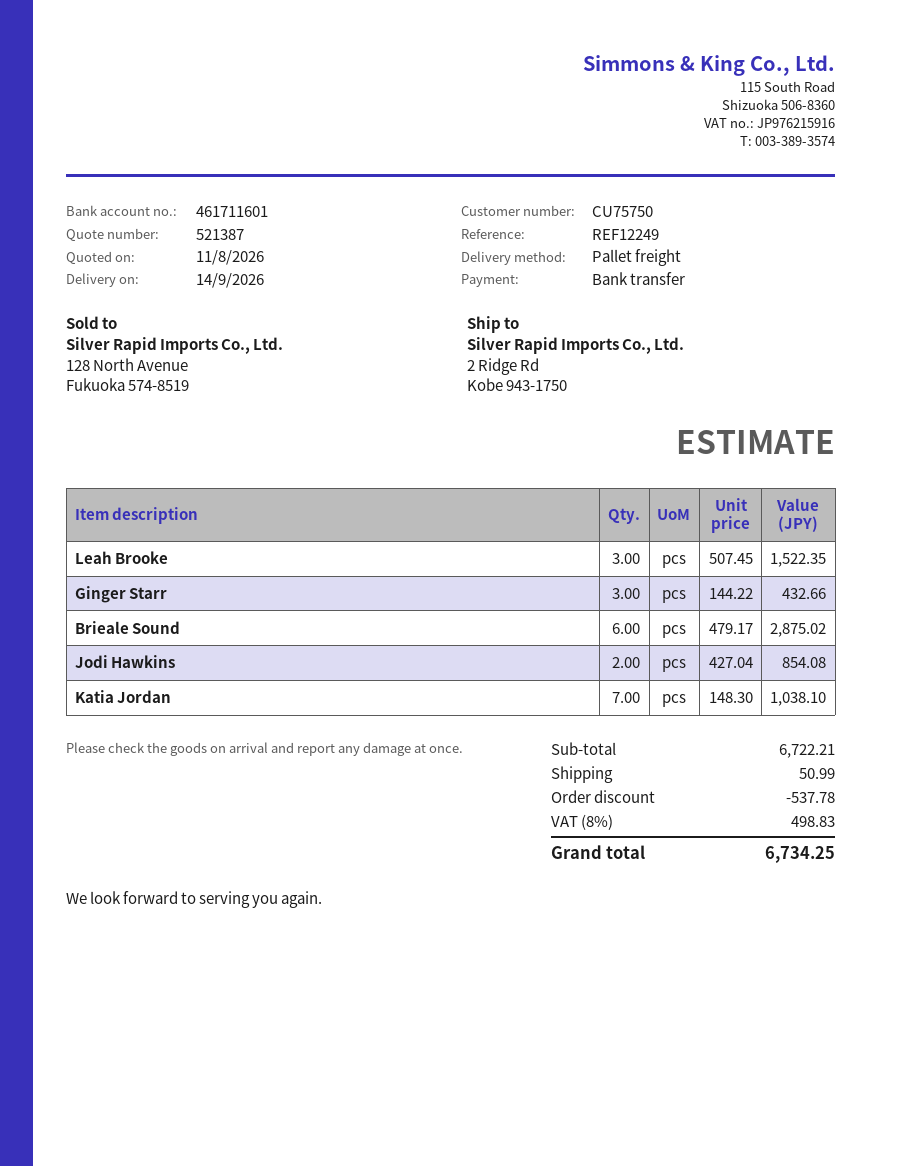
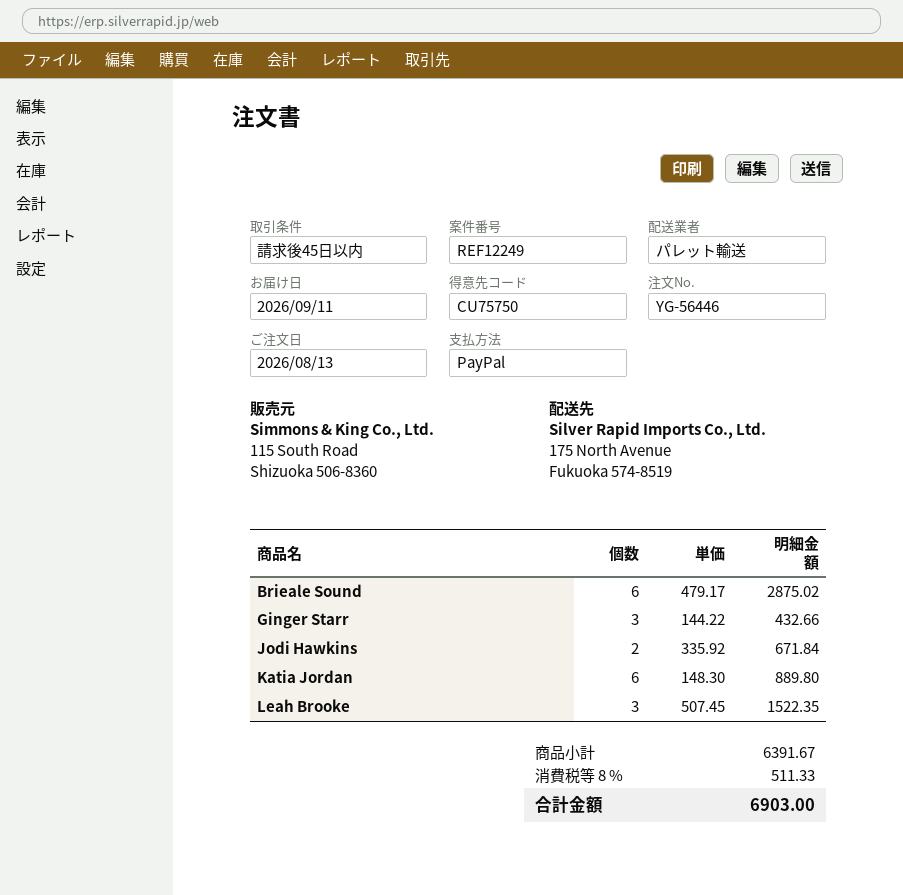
delivery date: 2026-09-14 -> 2026-09-11
payment method: bank transfer -> PayPal
ship to: 2 Ridge Rd, Kobe 943-1750 -> 175 North Avenue, Fukuoka 574-8519
Jodi Hawkins: 2 x 427.04 = 854.08 -> 2 x 335.92 = 671.84
Katia Jordan: 7 x 148.30 = 1038.10 -> 6 x 148.30 = 889.80
subtotal: 6722.21 -> 6391.67
discount: 537.78 -> none
shipping: 50.99 -> none
tax: 8% = 498.83 -> 8% = 511.33
total: 6734.25 -> 6903.00

